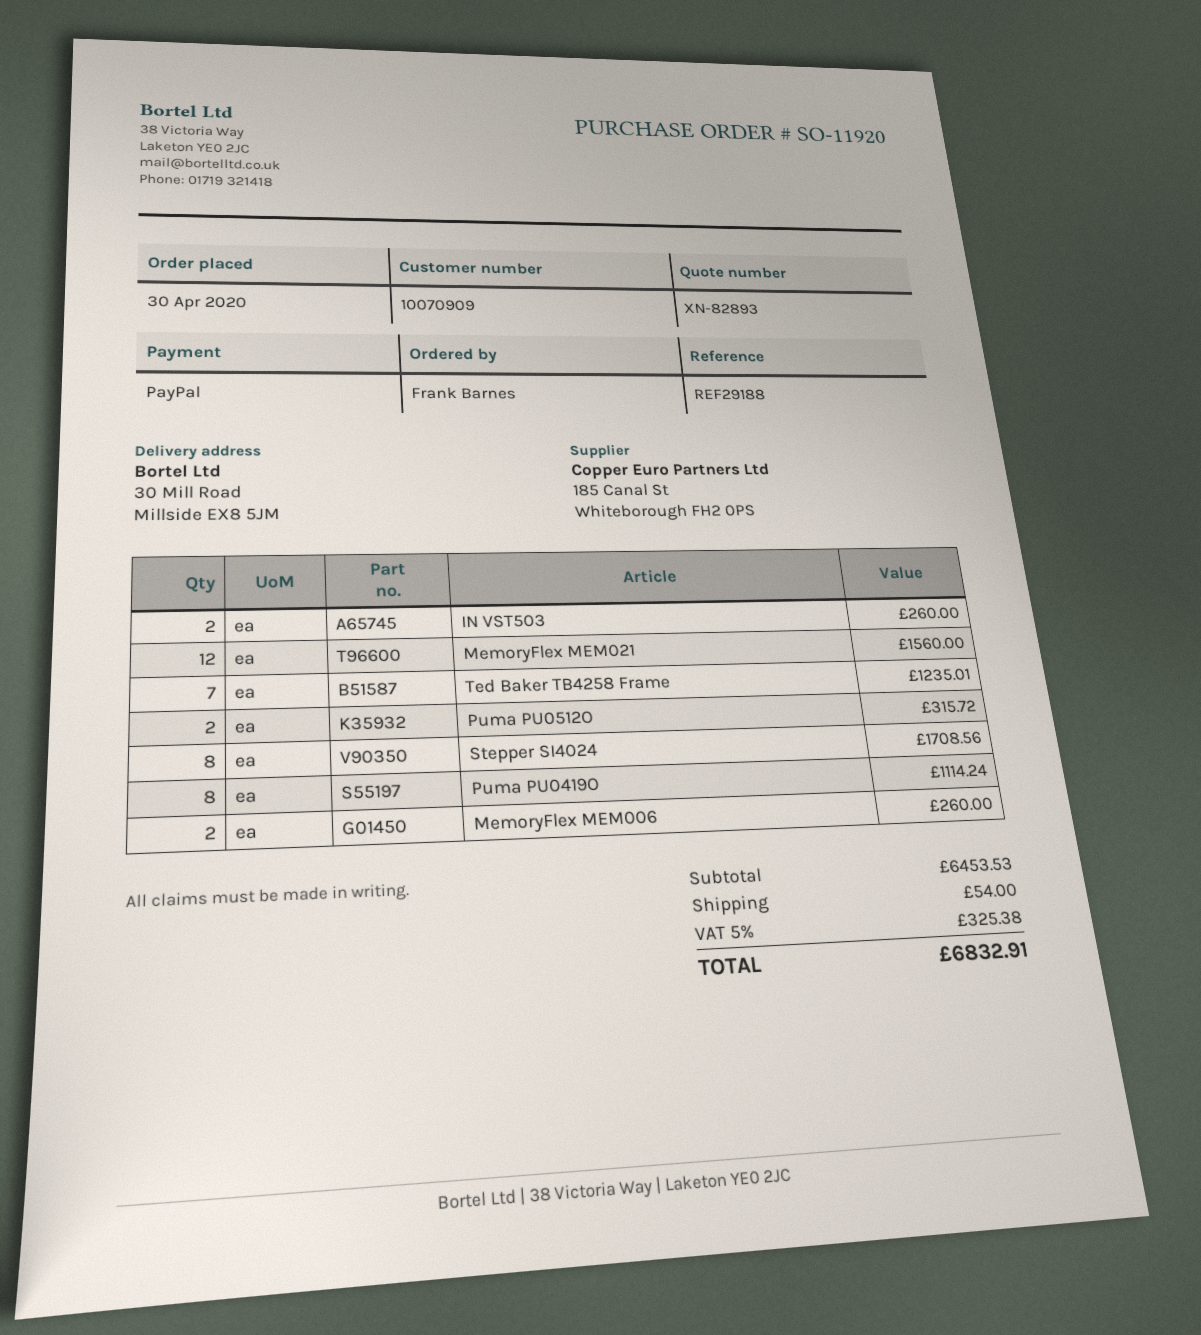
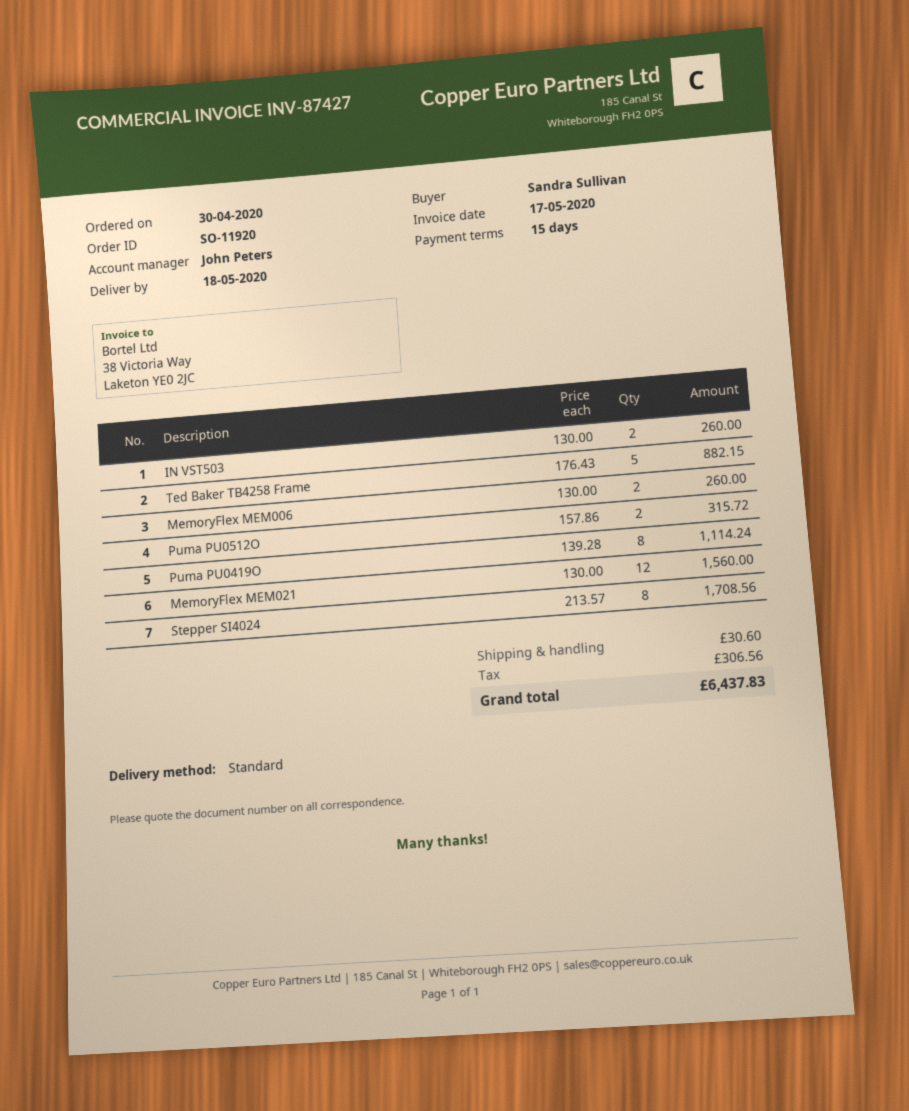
ordered by: Frank Barnes -> Sandra Sullivan
Ted Baker TB4258 Frame: 7 for 1235.01 -> 5 for 882.15
shipping: 54.00 -> 30.60
tax: 325.38 -> 306.56
total: 6832.91 -> 6437.83

